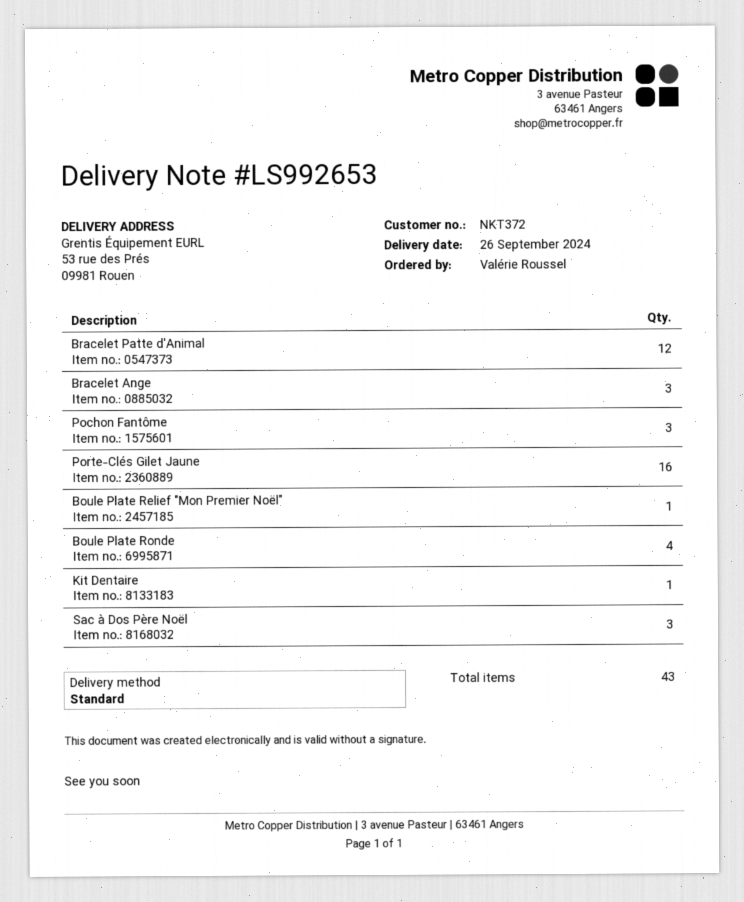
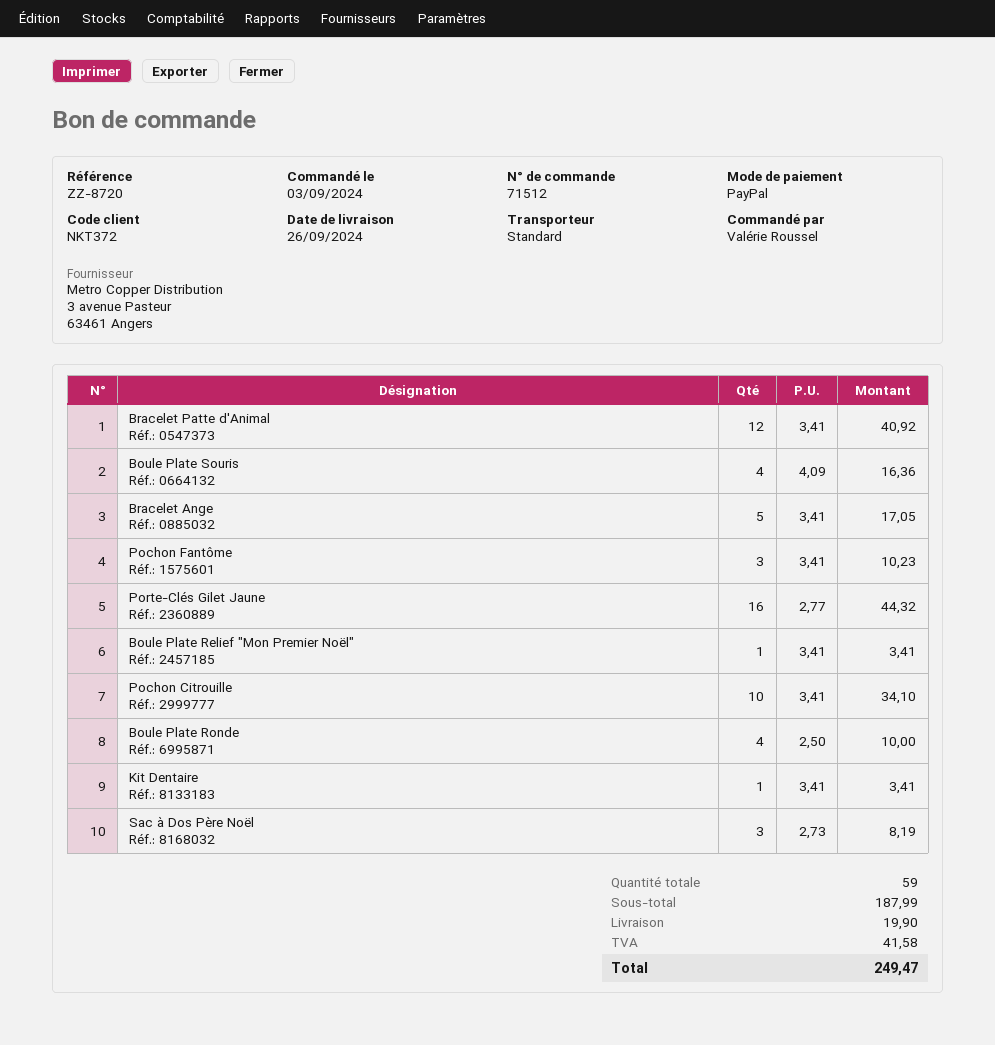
Bracelet Ange: 3 -> 5
Boule Plate Souris: none -> 4
Pochon Citrouille: none -> 10
total quantity: 43 -> 59

